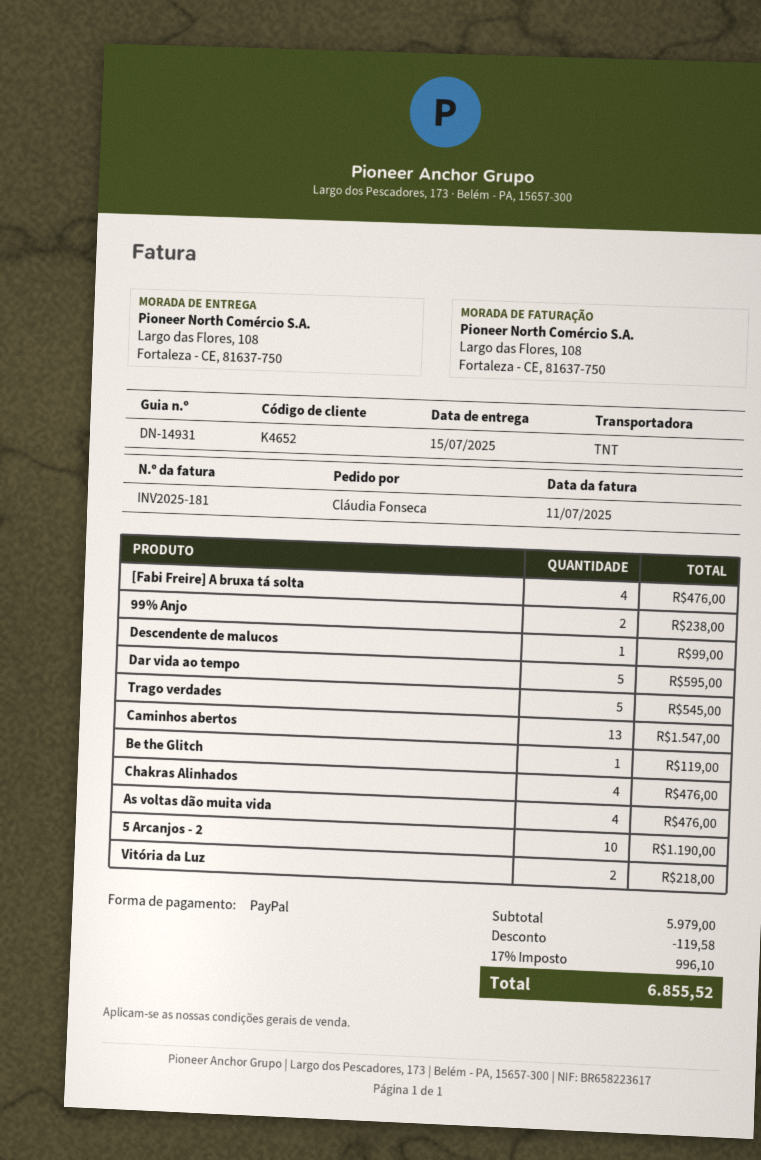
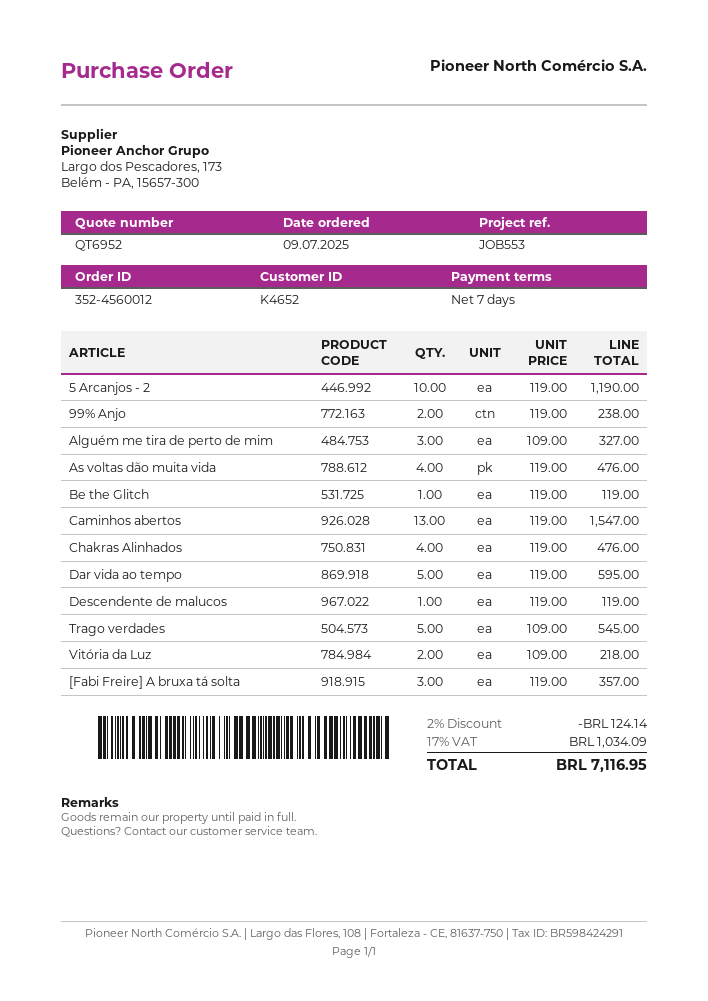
[Fabi Freire] A bruxa tá solta: 4 for 476.00 -> 3 for 357.00
Descendente de malucos: 1 for 99.00 -> 1 for 119.00
Alguém me tira de perto de mim: none -> 3 for 327.00
discount: 119.58 -> 124.14
tax: 17% = 996.10 -> 17% = 1034.09
total: 6855.52 -> 7116.95

